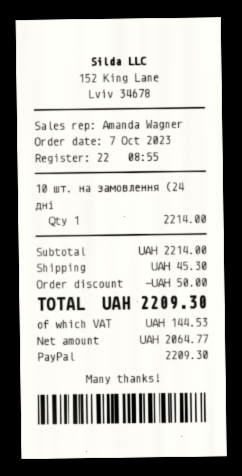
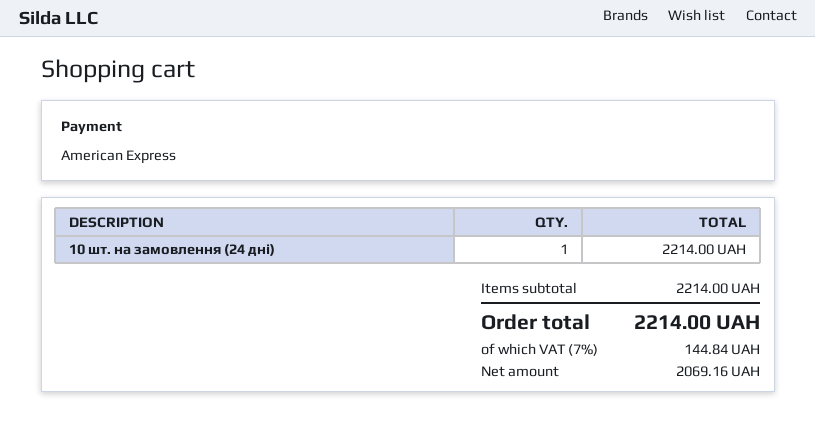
payment method: PayPal -> American Express
discount: 50.00 -> none
shipping: 45.30 -> none
net: 2064.77 -> 2069.16
tax: 144.53 -> 144.84
total: 2209.30 -> 2214.00

